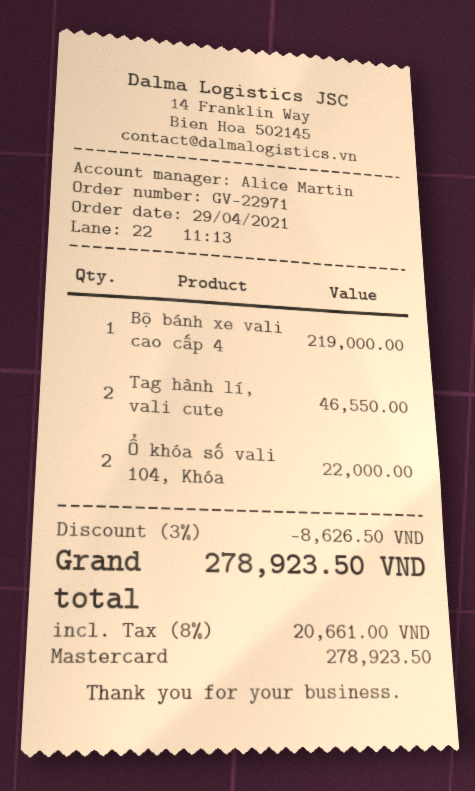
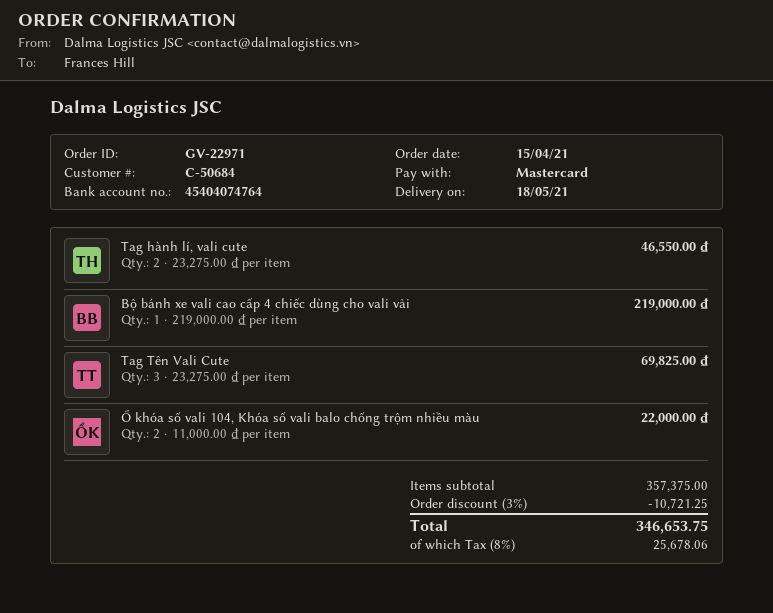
order date: 2021-04-29 -> 2021-04-15
Tag Tên Vali Cute: none -> 3 for 69825.00
discount: 3% = 8626.50 -> 3% = 10721.25
tax: 8% = 20661.00 -> 8% = 25678.06
total: 278923.50 -> 346653.75

